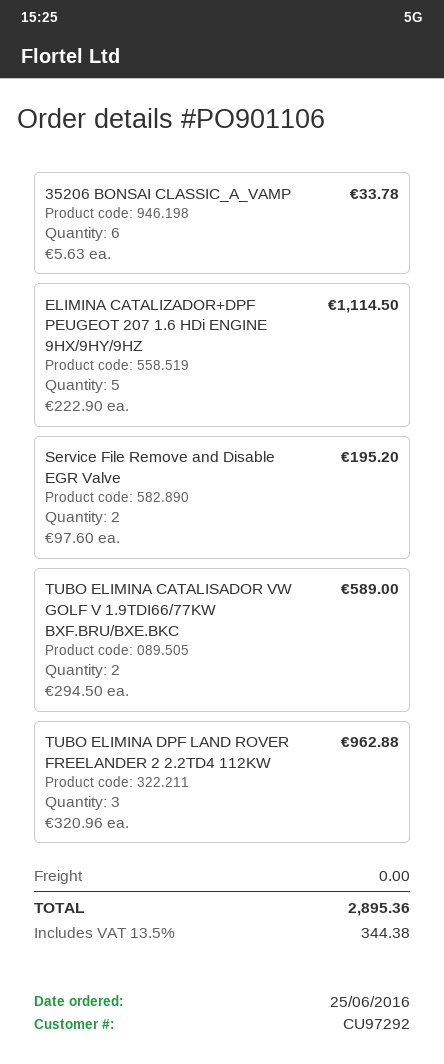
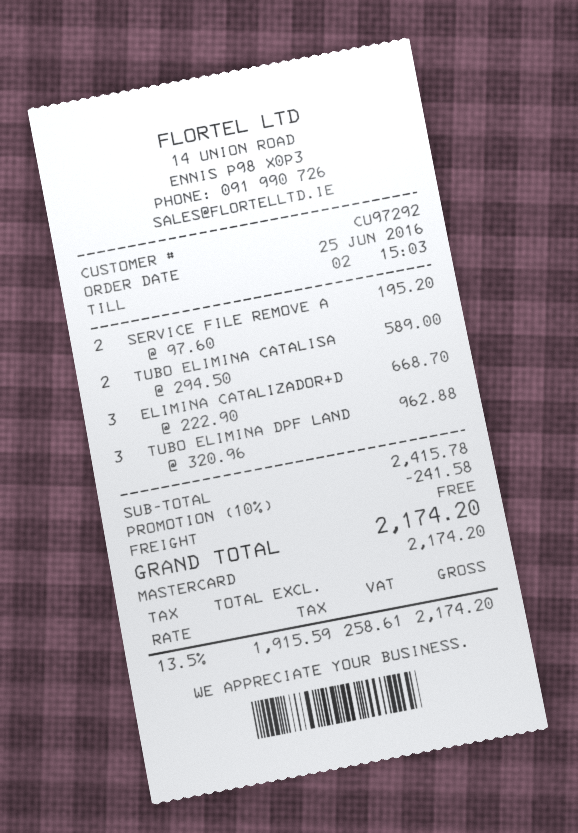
35206 BONSAI CLASSIC_A_VAMP: 6 x 5.63 = 33.78 -> none
ELIMINA CATALIZADOR+DPF PEUGEOT 207 1.6 HDi ENGINE 9HX/9HY/9HZ: 5 x 222.90 = 1114.50 -> 3 x 222.90 = 668.70
discount: none -> 10% = 241.58
tax: 13.5% = 344.38 -> 13.5% = 258.61
total: 2895.36 -> 2174.20

